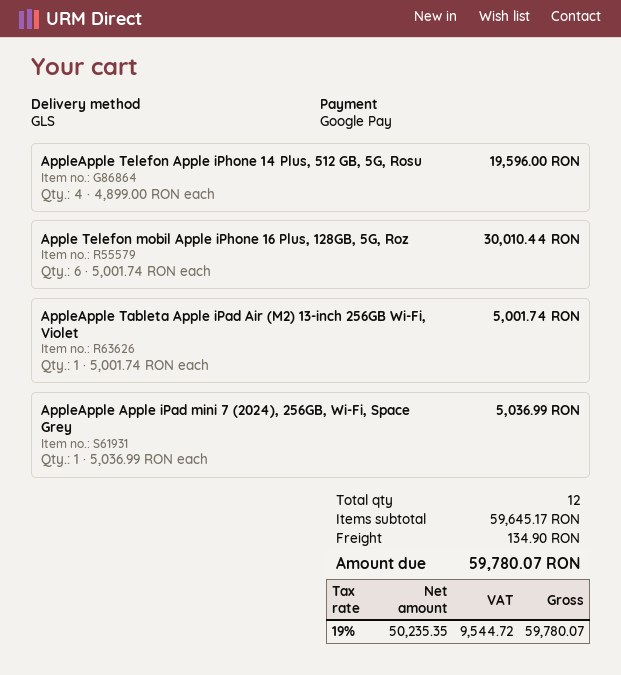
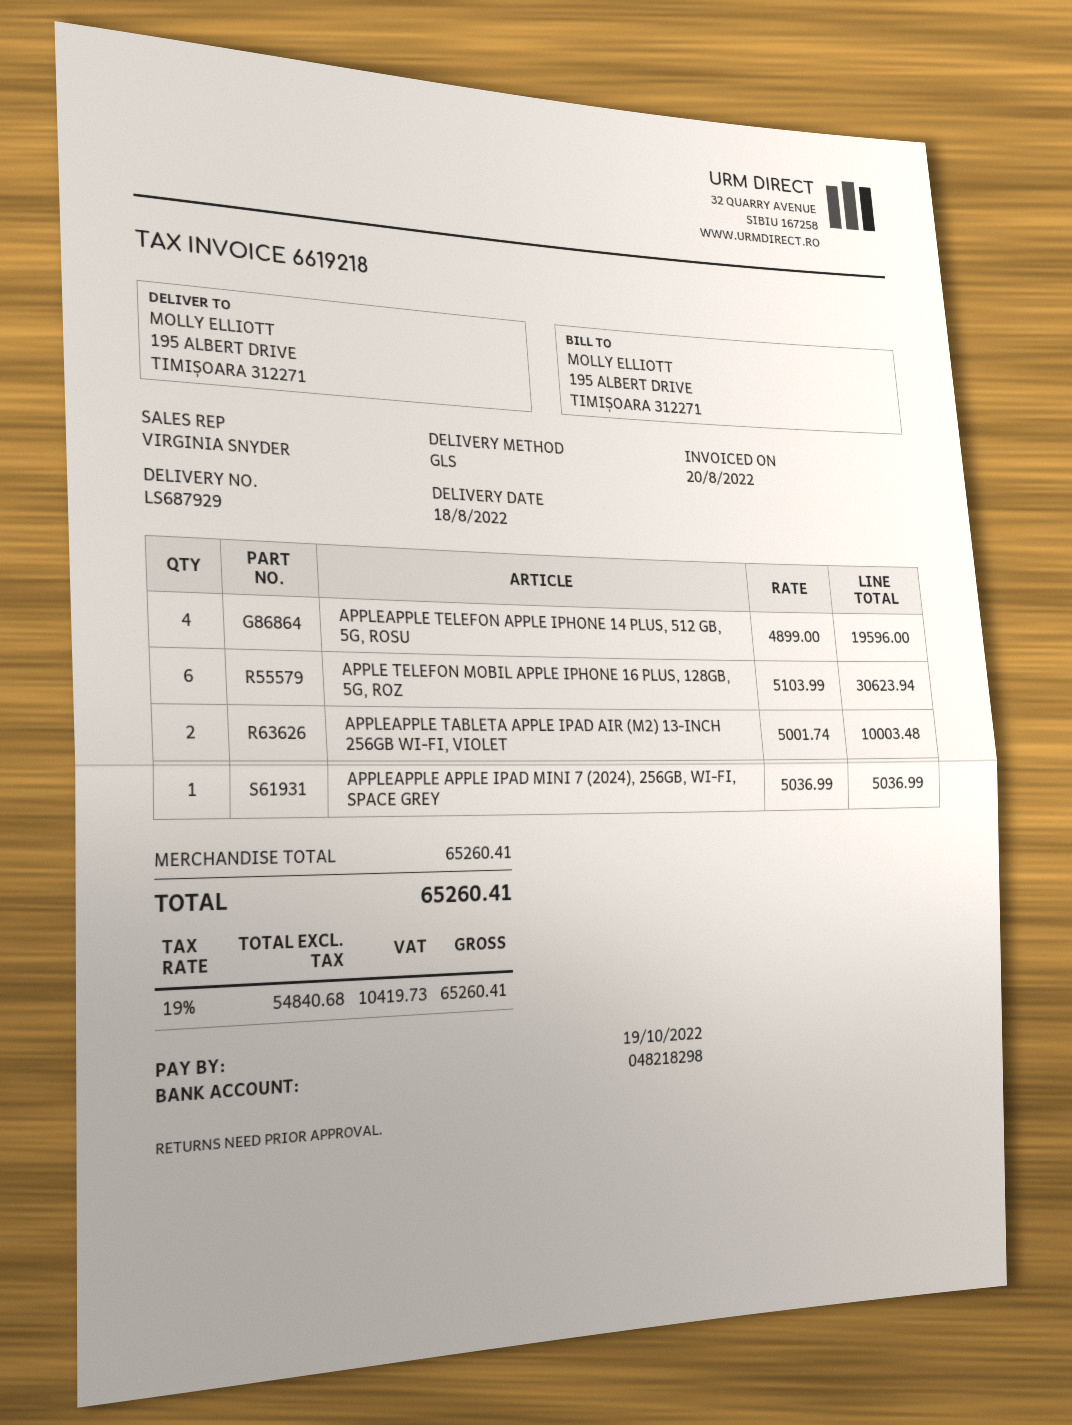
Apple Telefon mobil Apple iPhone 16 Plus, 128GB, 5G, Roz: 6 x 5001.74 = 30010.44 -> 6 x 5103.99 = 30623.94
AppleApple Tableta Apple iPad Air (M2) 13-inch 256GB Wi-Fi, Violet: 1 x 5001.74 = 5001.74 -> 2 x 5001.74 = 10003.48
subtotal: 59645.17 -> 65260.41
shipping: 134.90 -> none
net: 50235.35 -> 54840.68
tax: 19% = 9544.72 -> 19% = 10419.73
total: 59780.07 -> 65260.41

